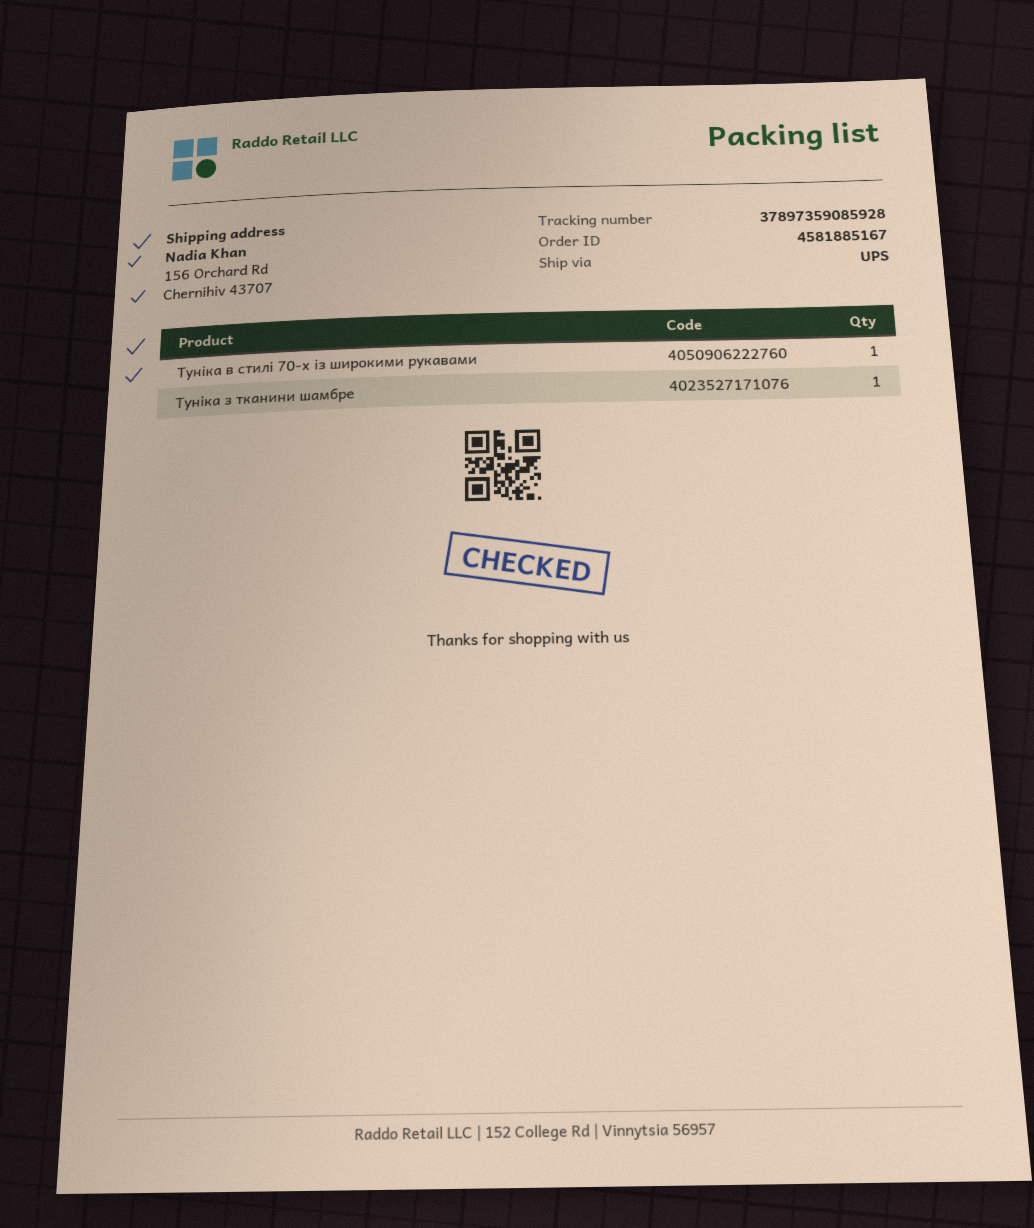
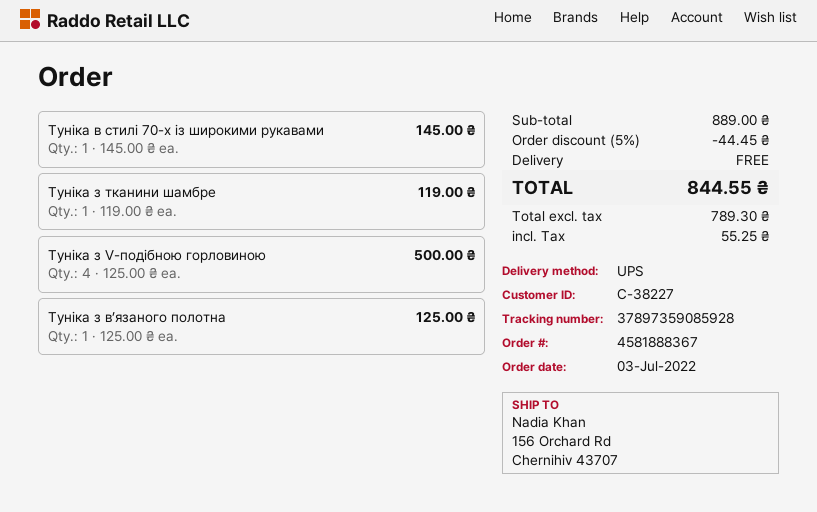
order number: 4581885167 -> 4581888367
Туніка з V-подібною горловиною: none -> 4
Туніка з в’язаного полотна: none -> 1

